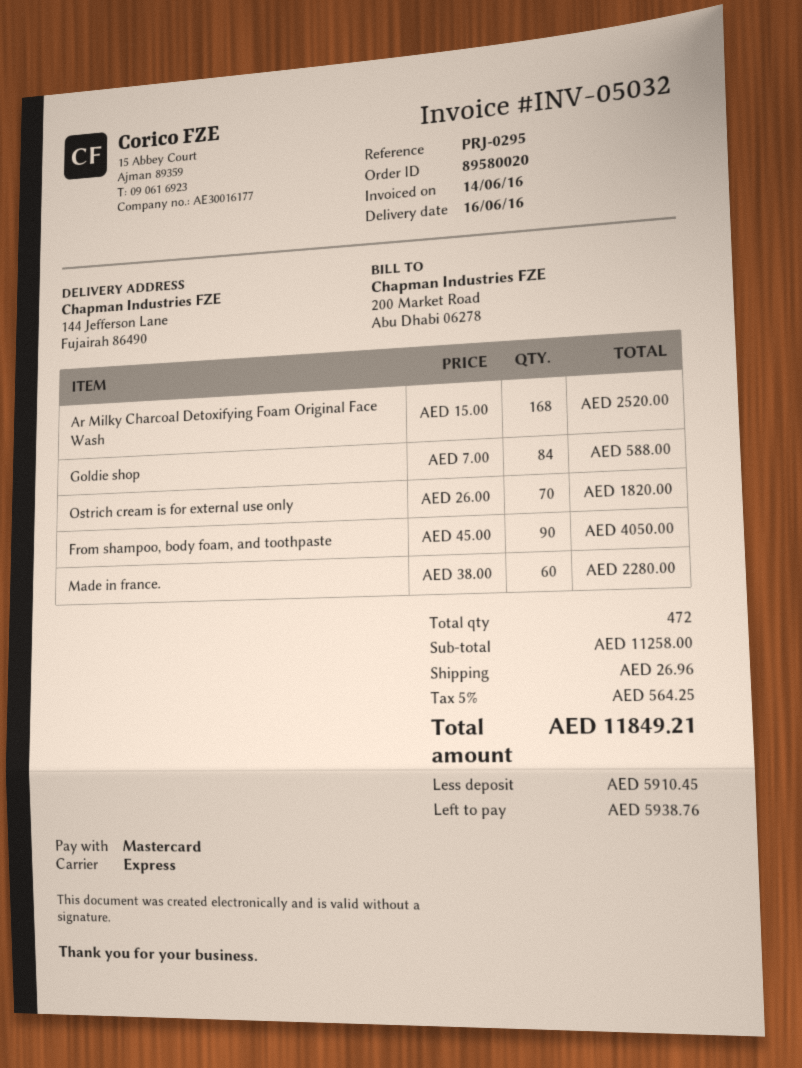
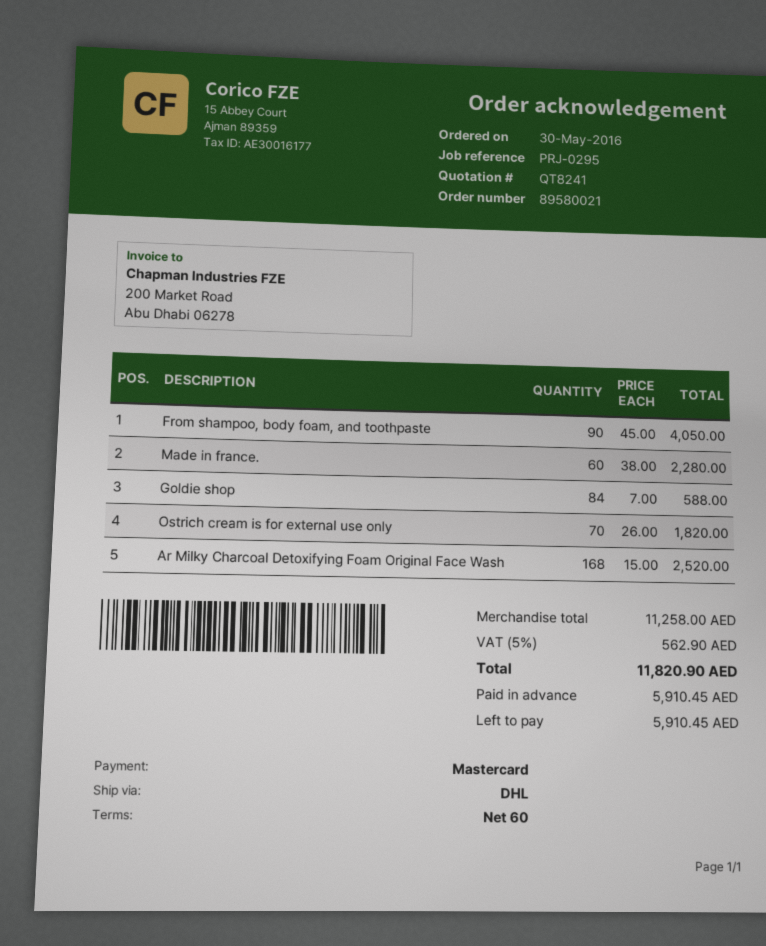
order number: 89580020 -> 89580021
shipping method: express -> DHL
shipping: 26.96 -> none
tax: 5% = 564.25 -> 5% = 562.90
total: 11849.21 -> 11820.90
balance: 5938.76 -> 5910.45

